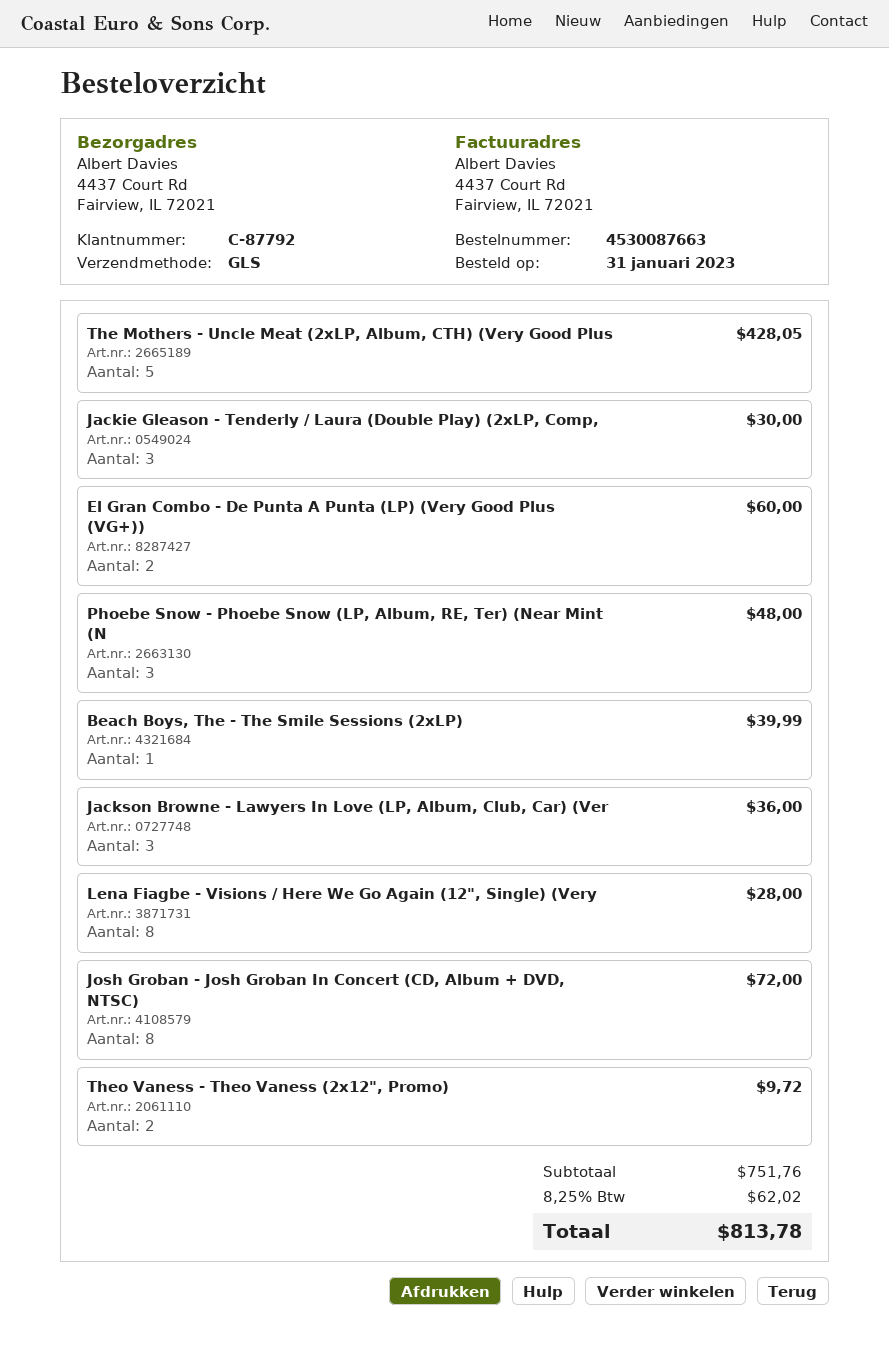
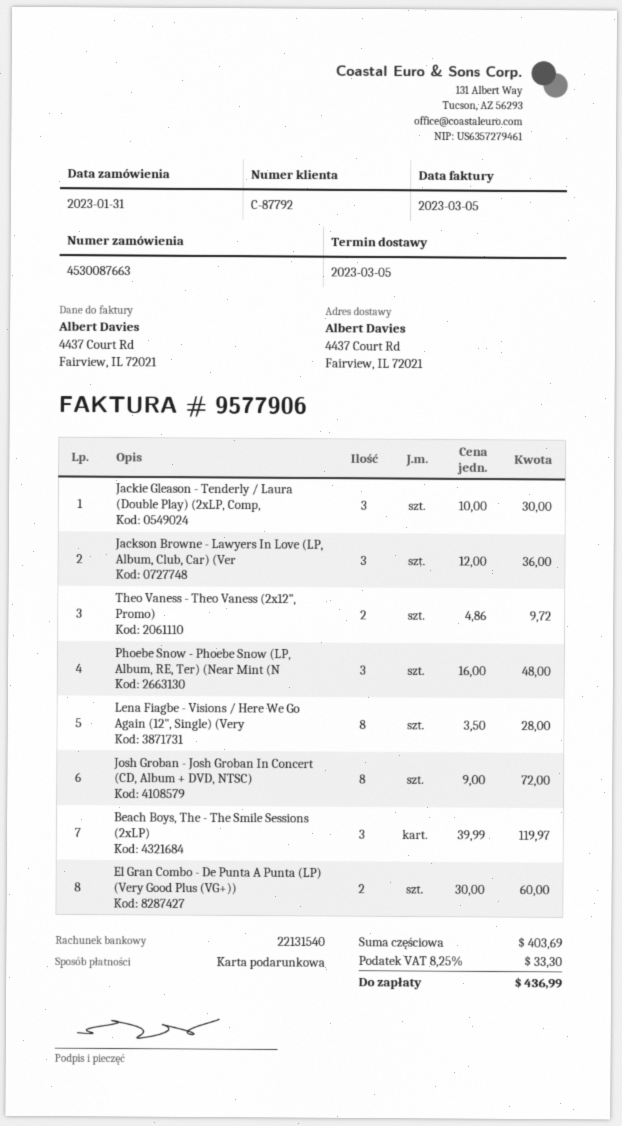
The Mothers - Uncle Meat (2xLP, Album, CTH) (Very Good Plus: 5 for 428.05 -> none
Beach Boys, The - The Smile Sessions (2xLP): 1 for 39.99 -> 3 for 119.97
subtotal: 751.76 -> 403.69
tax: 8.25% = 62.02 -> 8.25% = 33.30
total: 813.78 -> 436.99

